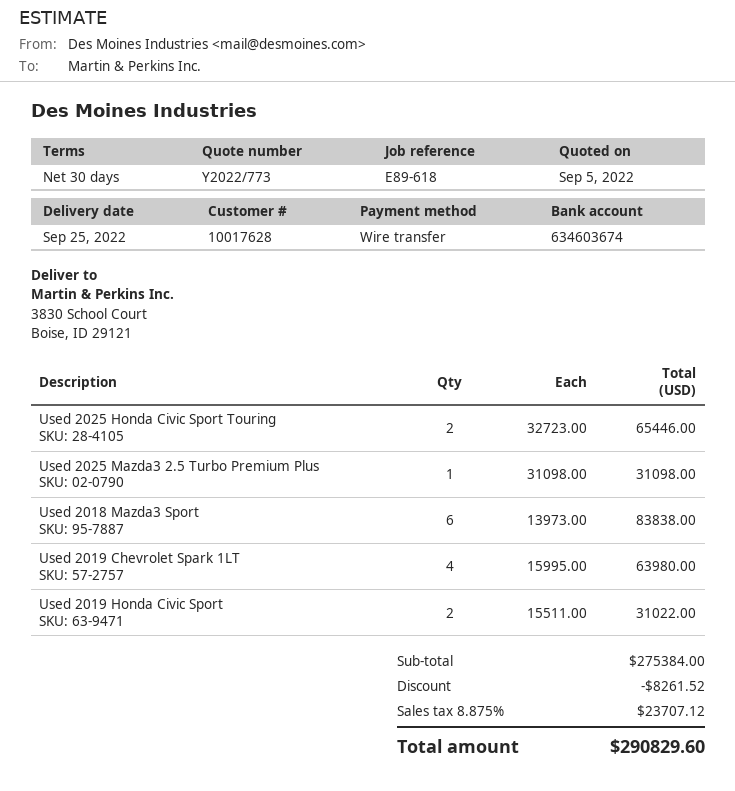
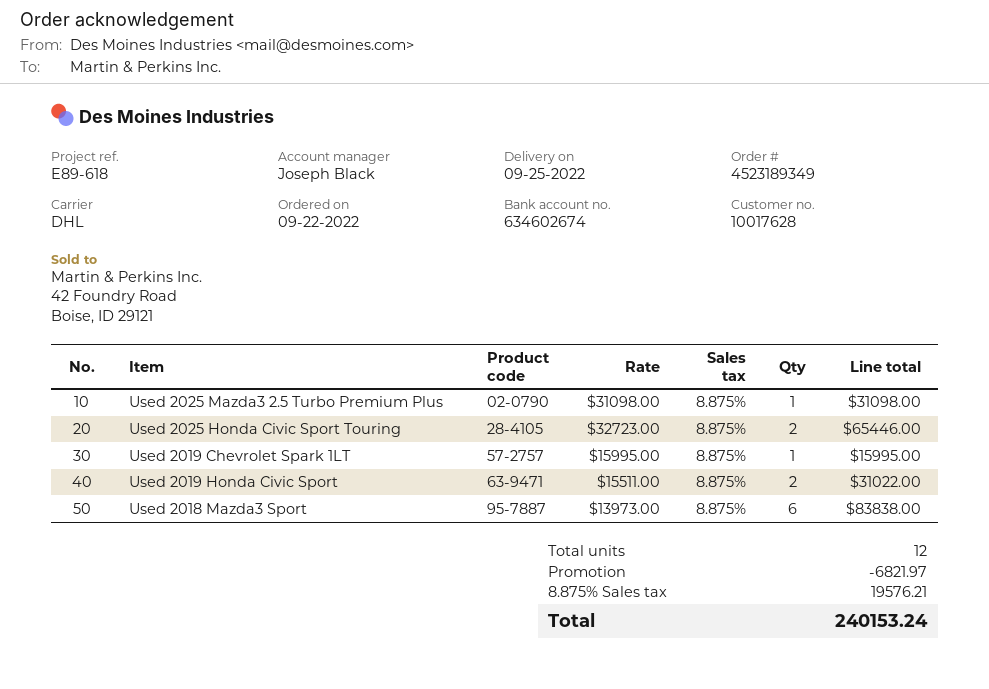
bank account: 634603674 -> 634602674
Used 2019 Chevrolet Spark 1LT: 4 x 15995.00 = 63980.00 -> 1 x 15995.00 = 15995.00
discount: 8261.52 -> 6821.97
tax: 8.875% = 23707.12 -> 8.875% = 19576.21
total: 290829.60 -> 240153.24

